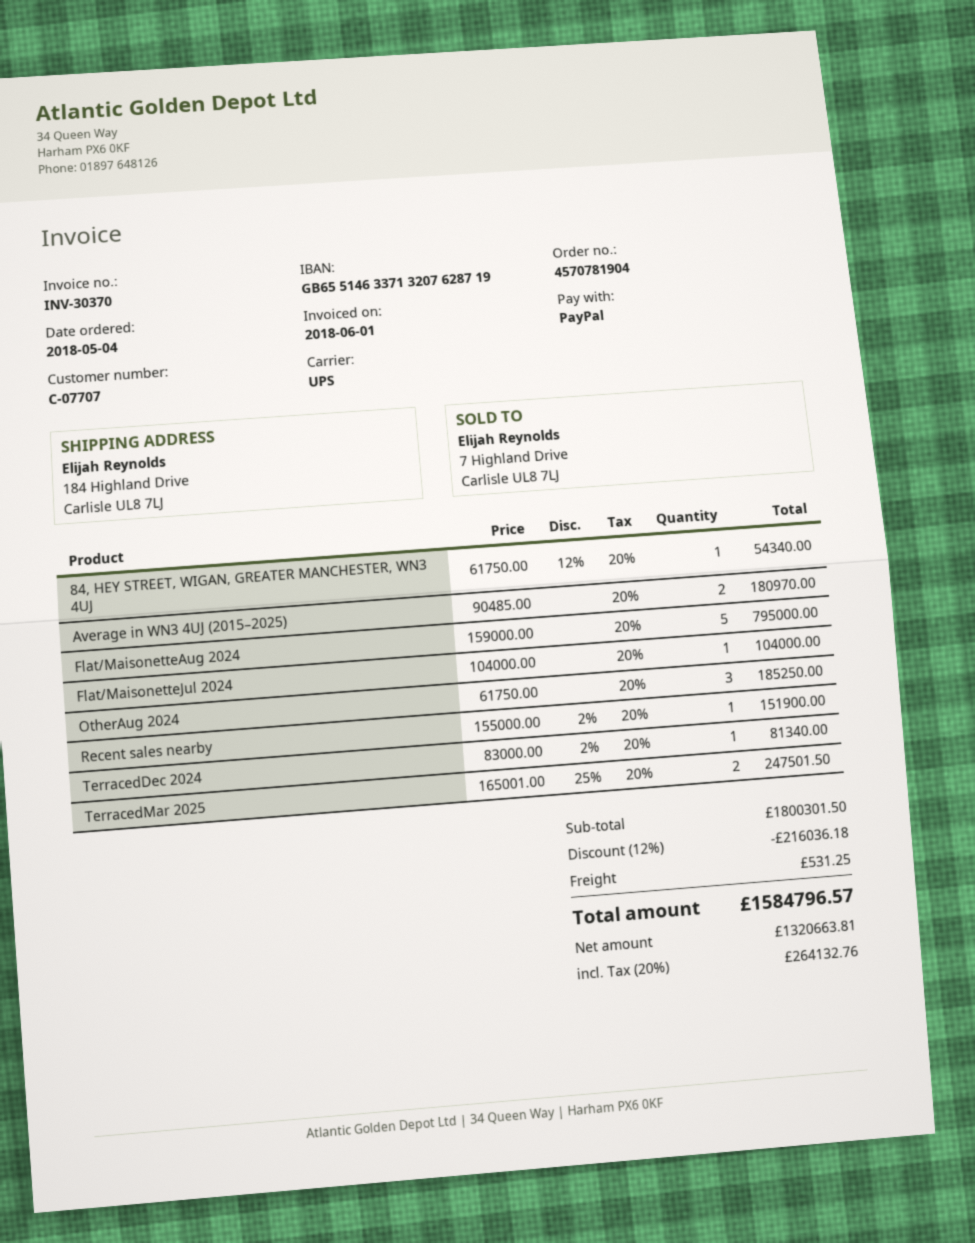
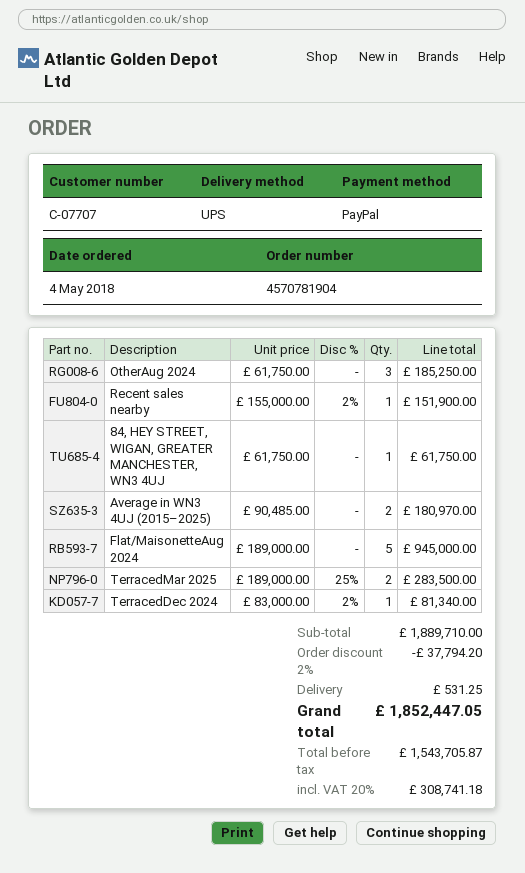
84, HEY STREET, WIGAN, GREATER MANCHESTER, WN3 4UJ: 1 x 61750.00 - 12% = 54340.00 -> 1 x 61750.00 = 61750.00
Flat/MaisonetteAug 2024: 5 x 159000.00 = 795000.00 -> 5 x 189000.00 = 945000.00
Flat/MaisonetteJul 2024: 1 x 104000.00 = 104000.00 -> none
TerracedMar 2025: 2 x 165001.00 - 25% = 247501.50 -> 2 x 189000.00 - 25% = 283500.00
subtotal: 1800301.50 -> 1889710.00
discount: 12% = 216036.18 -> 2% = 37794.20
net: 1320663.81 -> 1543705.87
tax: 20% = 264132.76 -> 20% = 308741.18
total: 1584796.57 -> 1852447.05

